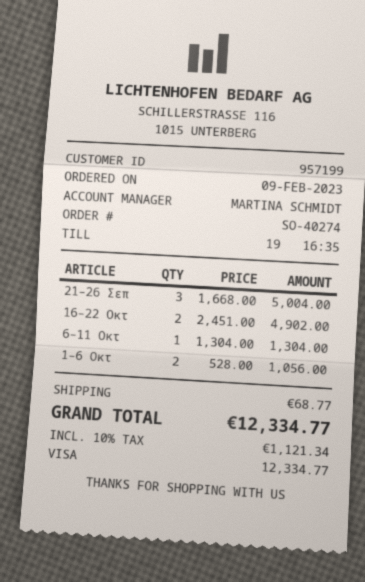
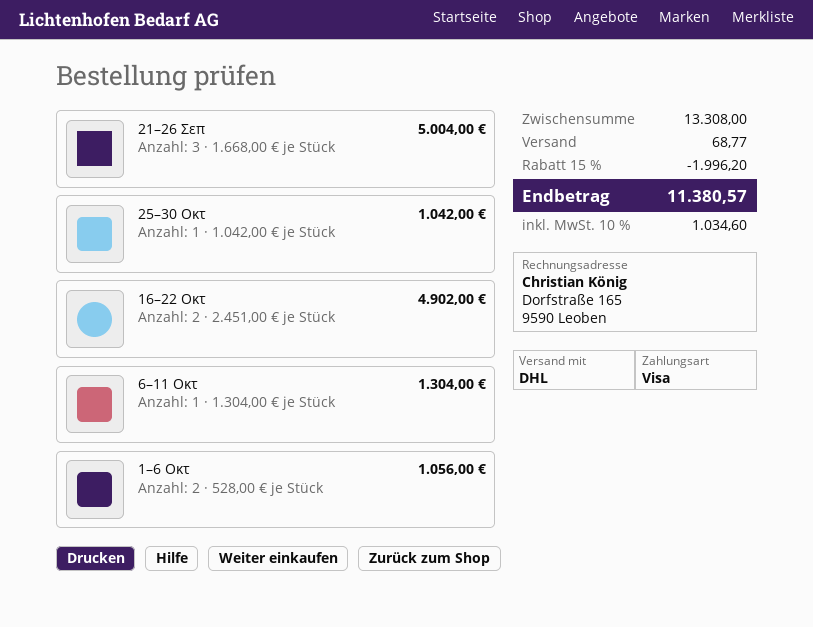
25–30 Οκτ: none -> 1 x 1042.00 = 1042.00
discount: none -> 15% = 1996.20
tax: 10% = 1121.34 -> 10% = 1034.60
total: 12334.77 -> 11380.57

